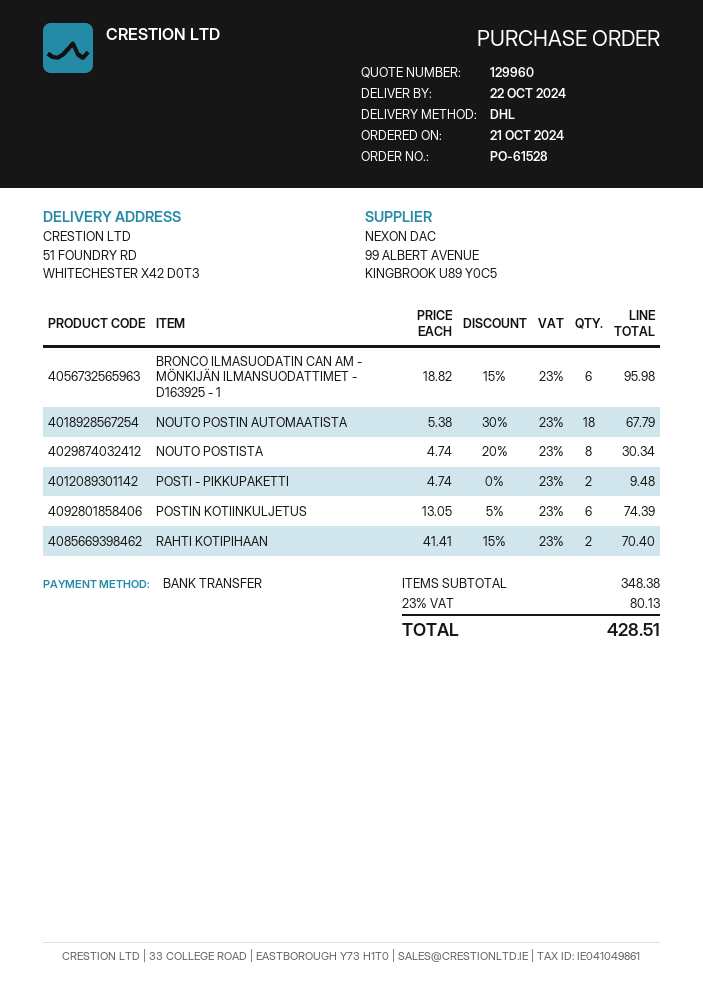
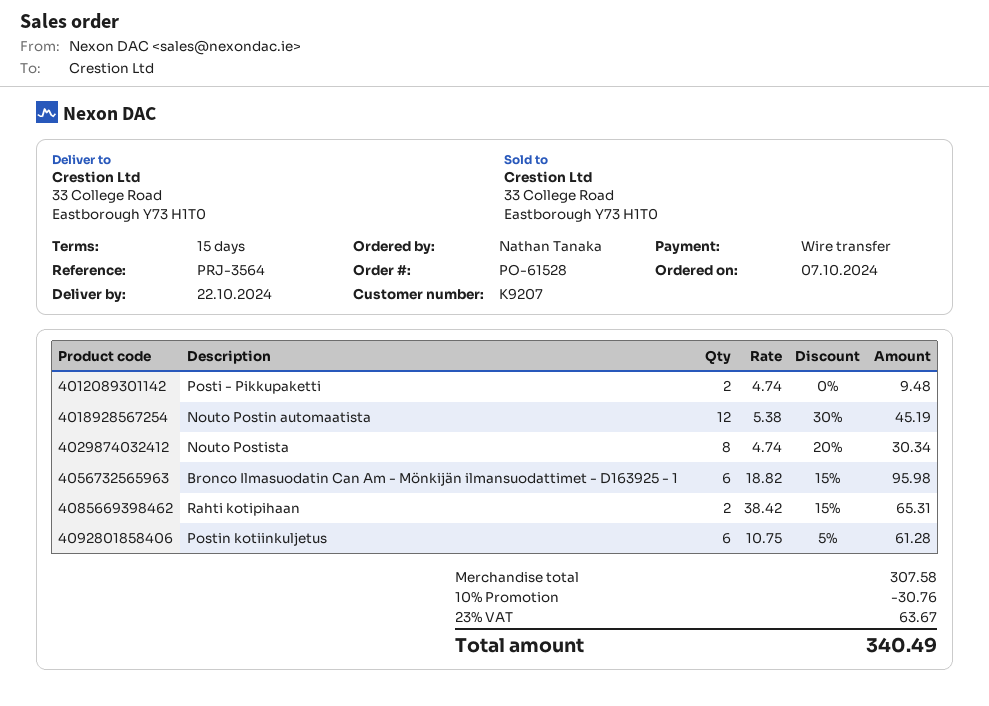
order date: 2024-10-21 -> 2024-10-07
ship to: 51 FOUNDRY RD, WHITECHESTER X42 D0T3 -> 33 College Road, Eastborough Y73 H1T0
NOUTO POSTIN AUTOMAATISTA: 18 x 5.38 - 30% = 67.79 -> 12 x 5.38 - 30% = 45.19
POSTIN KOTIINKULJETUS: 6 x 13.05 - 5% = 74.39 -> 6 x 10.75 - 5% = 61.28
RAHTI KOTIPIHAAN: 2 x 41.41 - 15% = 70.40 -> 2 x 38.42 - 15% = 65.31
subtotal: 348.38 -> 307.58
discount: none -> 10% = 30.76
tax: 23% = 80.13 -> 23% = 63.67
total: 428.51 -> 340.49

